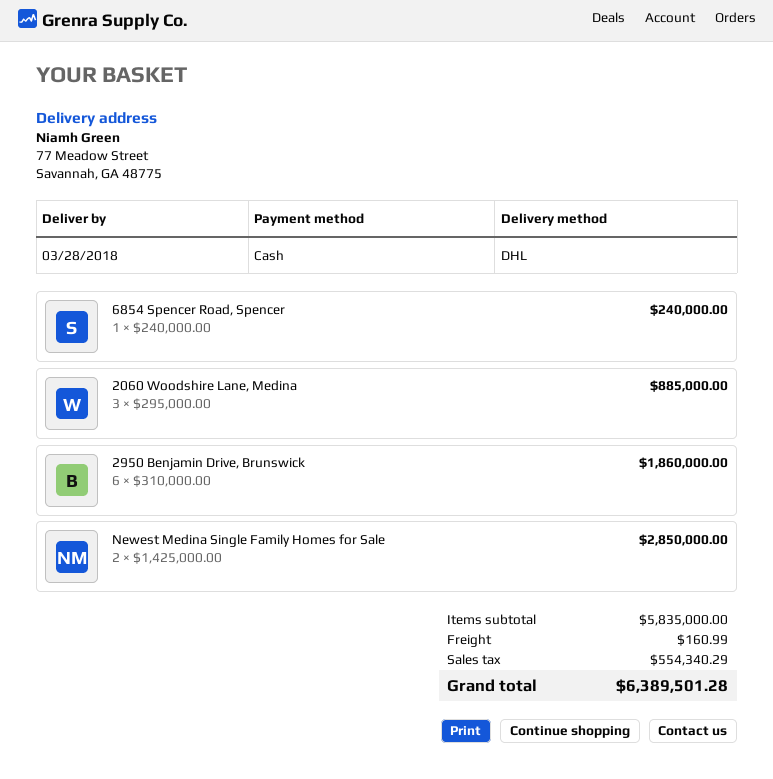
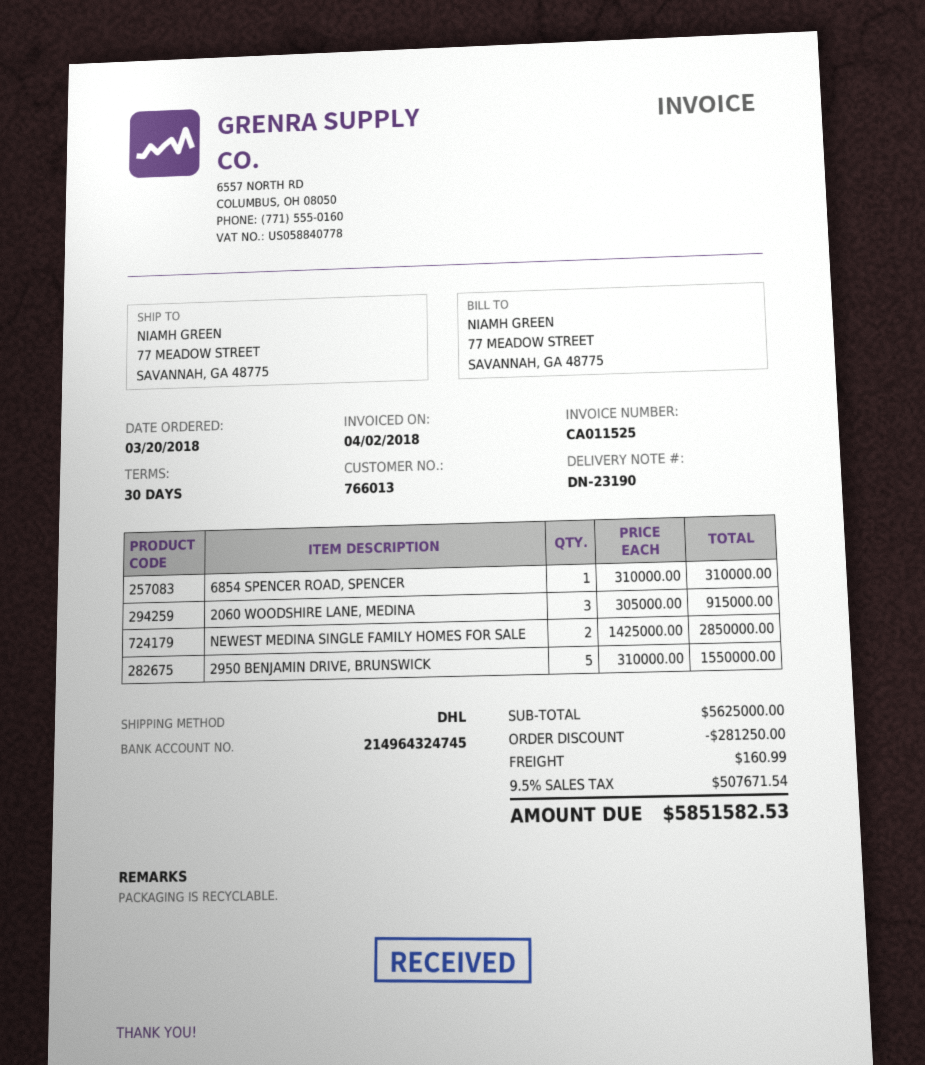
6854 Spencer Road, Spencer: 1 x 240000.00 = 240000.00 -> 1 x 310000.00 = 310000.00
2060 Woodshire Lane, Medina: 3 x 295000.00 = 885000.00 -> 3 x 305000.00 = 915000.00
2950 Benjamin Drive, Brunswick: 6 x 310000.00 = 1860000.00 -> 5 x 310000.00 = 1550000.00
subtotal: 5835000.00 -> 5625000.00
discount: none -> 281250.00
tax: 554340.29 -> 507671.54
total: 6389501.28 -> 5851582.53

